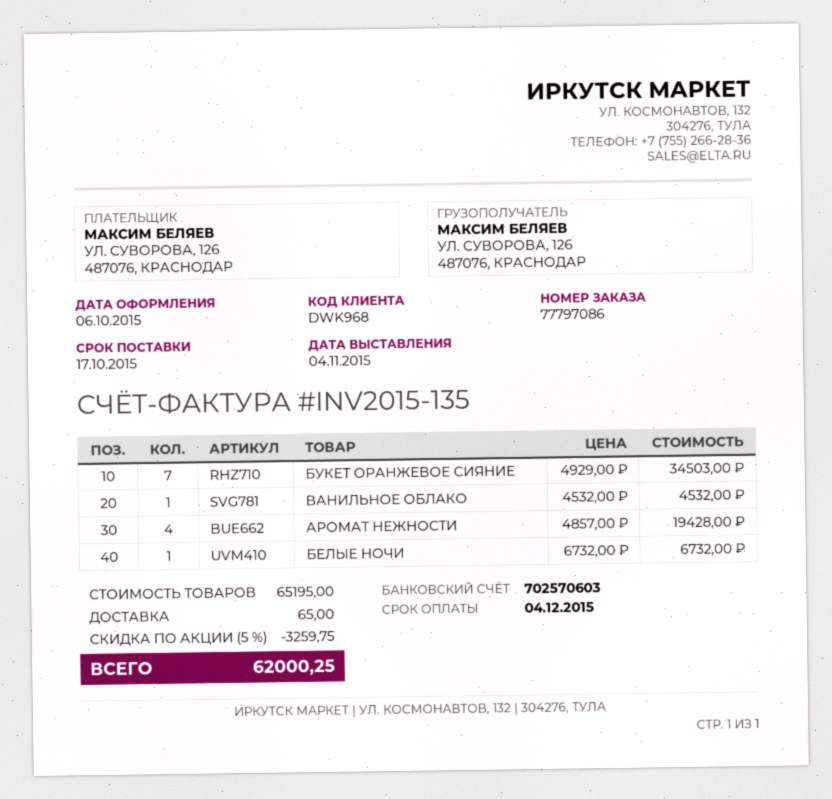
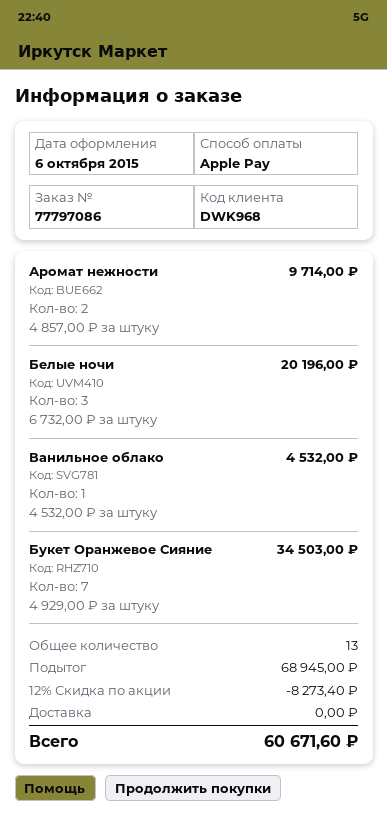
АРОМАТ НЕЖНОСТИ: 4 x 4857.00 = 19428.00 -> 2 x 4857.00 = 9714.00
БЕЛЫЕ НОЧИ: 1 x 6732.00 = 6732.00 -> 3 x 6732.00 = 20196.00
subtotal: 65195.00 -> 68945.00
discount: 5% = 3259.75 -> 12% = 8273.40
shipping: 65.00 -> 0.00
total: 62000.25 -> 60671.60

